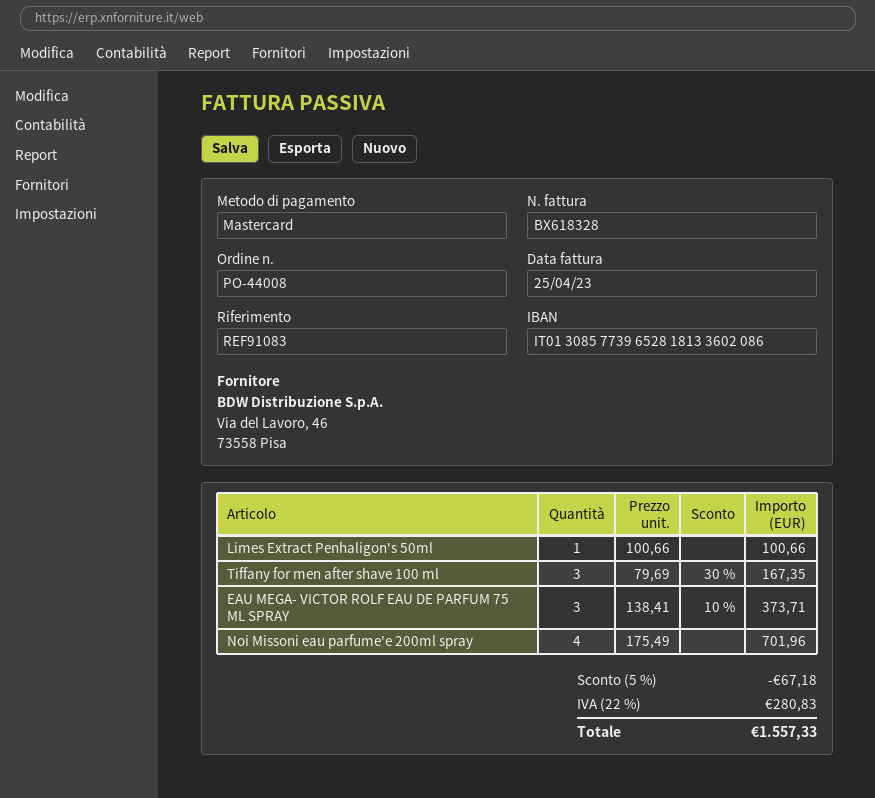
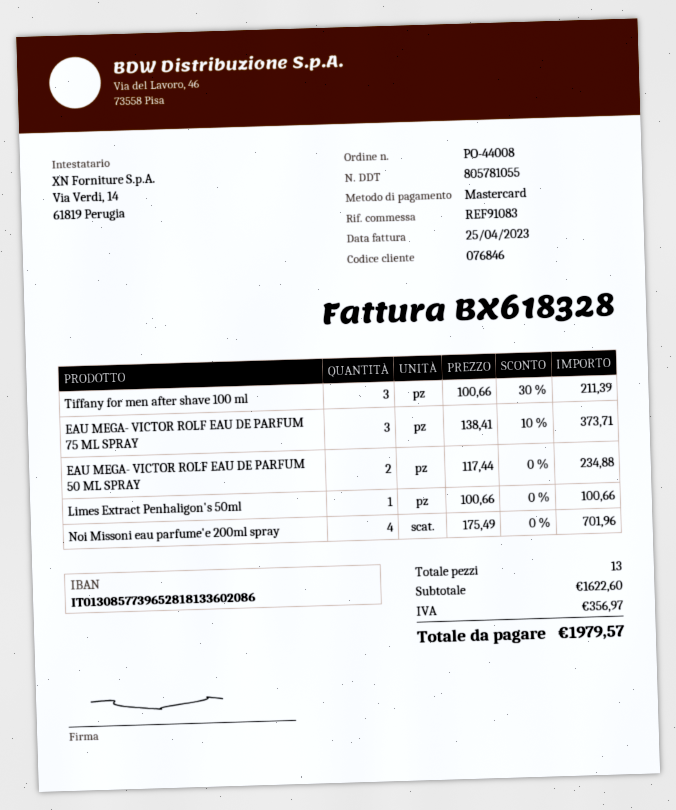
Tiffany for men after shave 100 ml: 3 x 79.69 - 30% = 167.35 -> 3 x 100.66 - 30% = 211.39
EAU MEGA- VICTOR ROLF EAU DE PARFUM 50 ML SPRAY: none -> 2 x 117.44 = 234.88
discount: 5% = 67.18 -> none
tax: 280.83 -> 356.97
total: 1557.33 -> 1979.57

